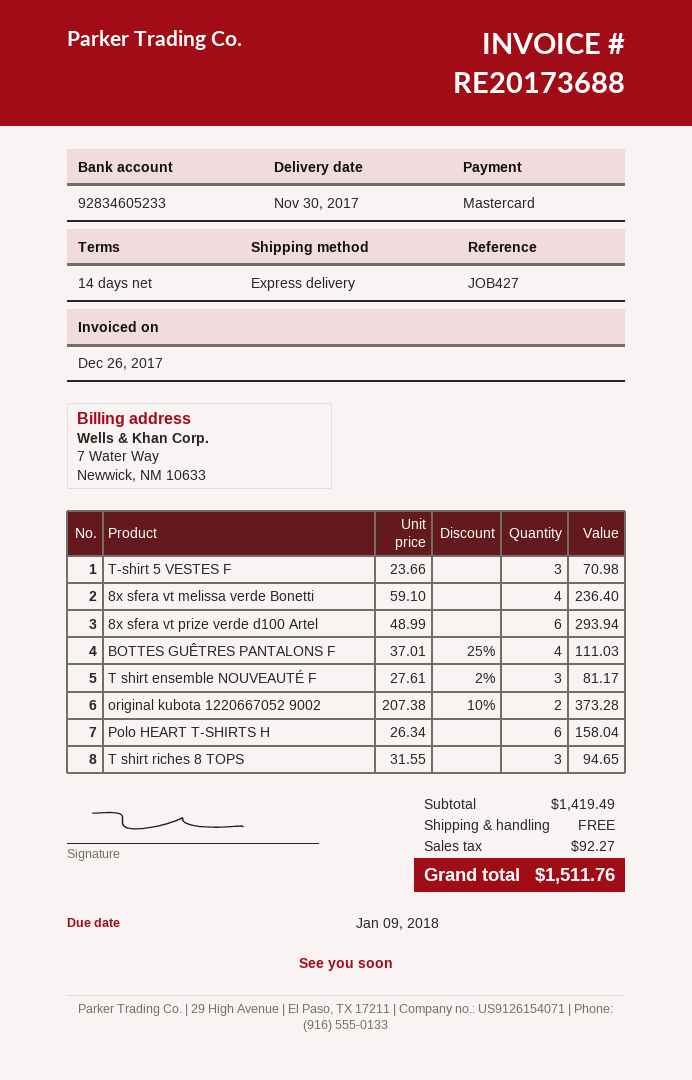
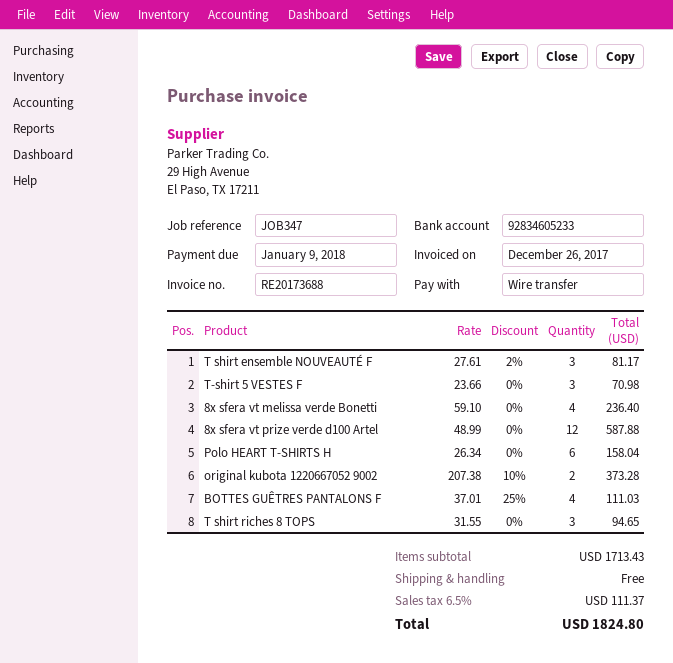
reference: JOB427 -> JOB347
payment method: Mastercard -> bank transfer
8x sfera vt prize verde d100 Artel: 6 x 48.99 = 293.94 -> 12 x 48.99 = 587.88
subtotal: 1419.49 -> 1713.43
tax: 92.27 -> 111.37
total: 1511.76 -> 1824.80

